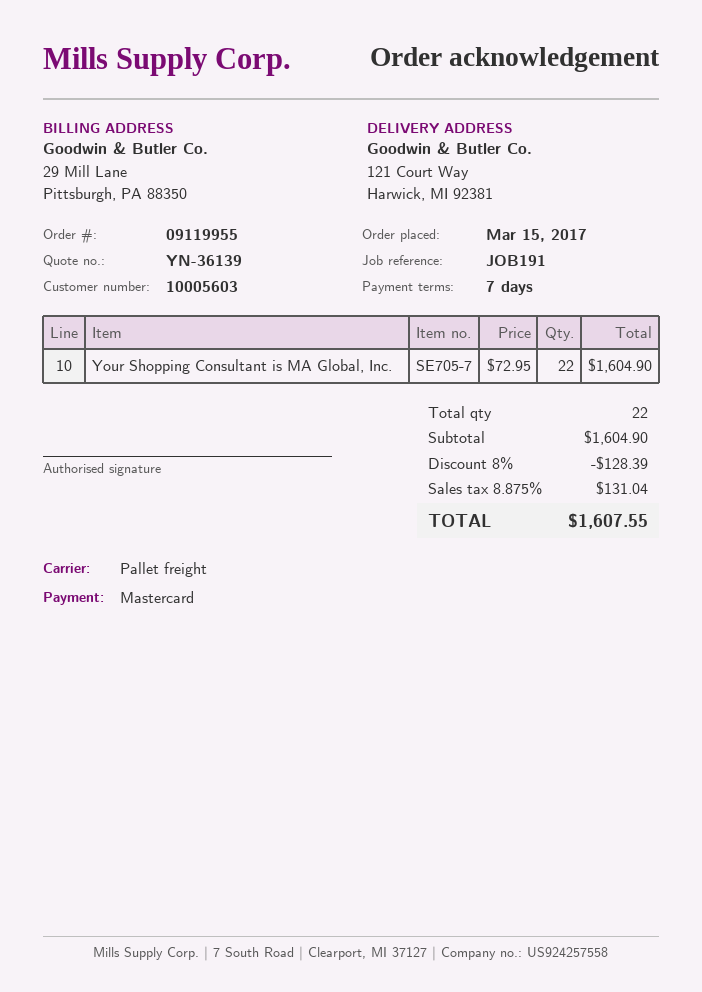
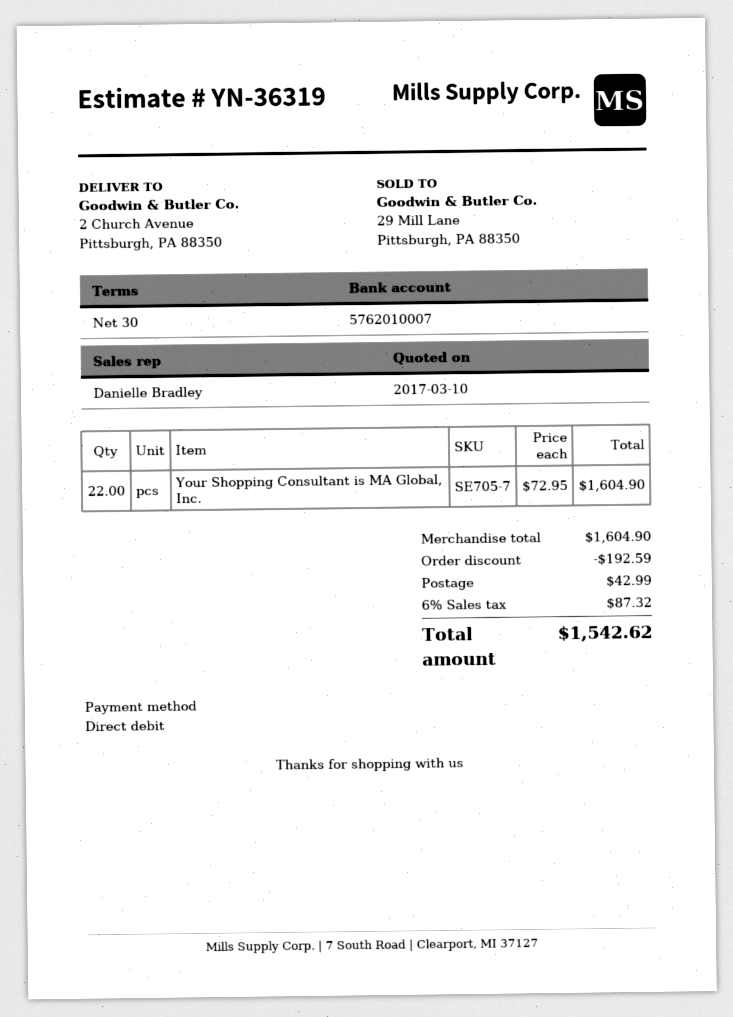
quote number: YN-36139 -> YN-36319
payment terms: 7 days -> 30 days
payment method: Mastercard -> direct debit
ship to: 121 Court Way, Harwick, MI 92381 -> 2 Church Avenue, Pittsburgh, PA 88350
discount: 128.39 -> 192.59
shipping: none -> 42.99
tax: 8.875% = 131.04 -> 6% = 87.32
total: 1607.55 -> 1542.62

